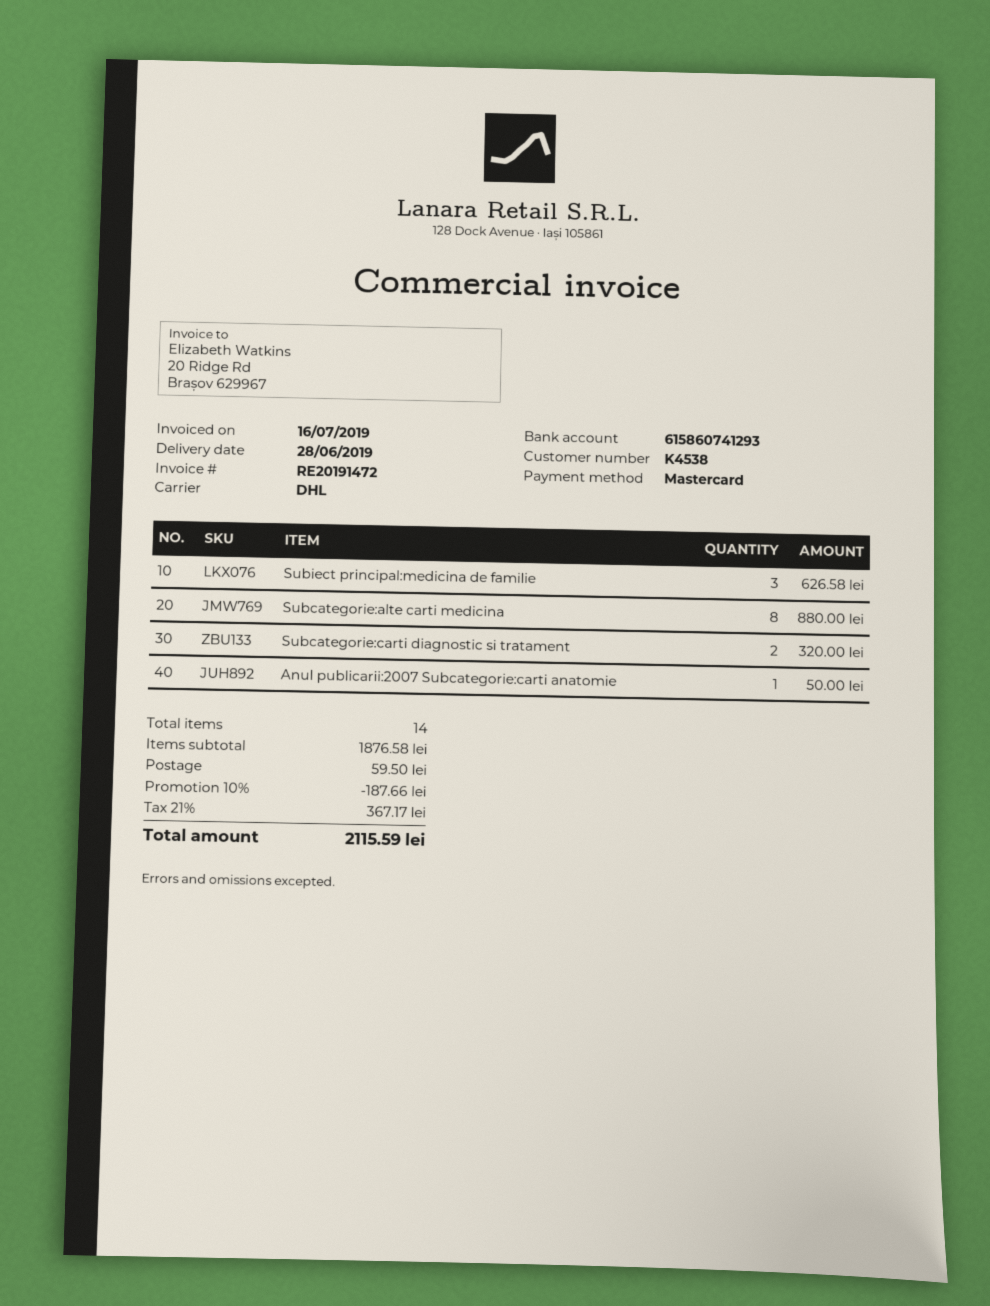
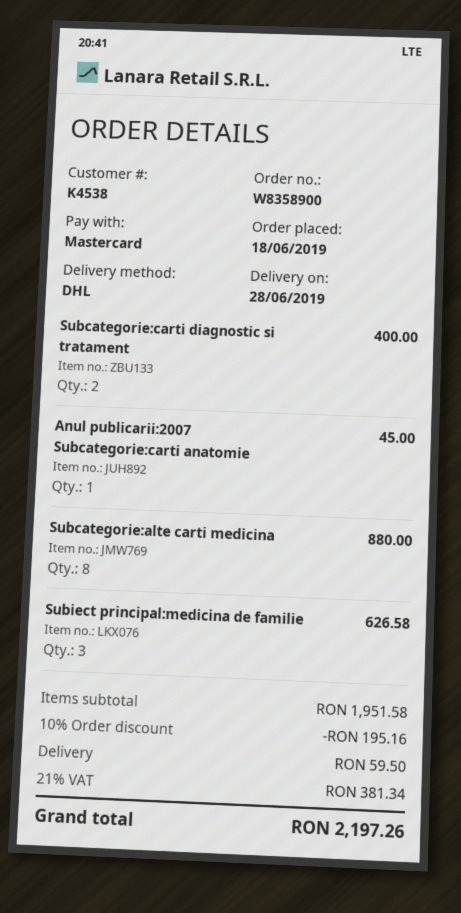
Subcategorie:carti diagnostic si tratament: 2 for 320.00 -> 2 for 400.00
Anul publicarii:2007 Subcategorie:carti anatomie: 1 for 50.00 -> 1 for 45.00
subtotal: 1876.58 -> 1951.58
discount: 10% = 187.66 -> 10% = 195.16
tax: 21% = 367.17 -> 21% = 381.34
total: 2115.59 -> 2197.26

